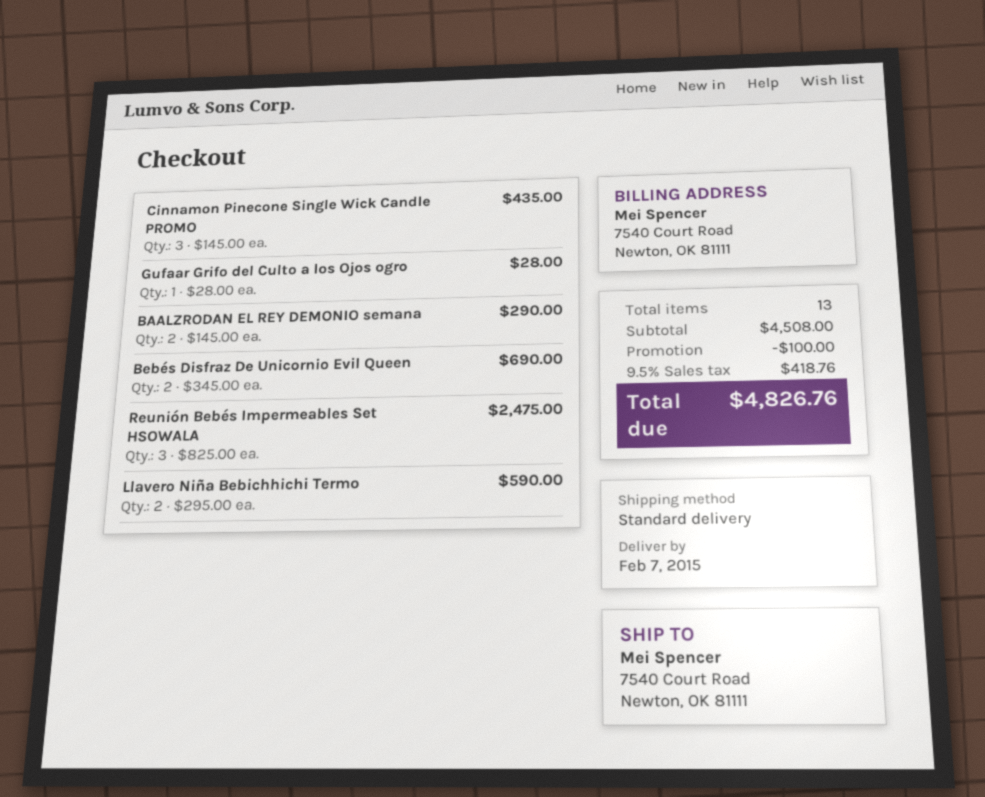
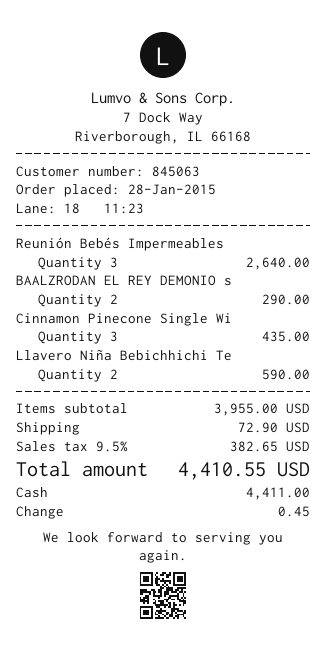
Gufaar Grifo del Culto a los Ojos ogro: 1 for 28.00 -> none
Bebés Disfraz De Unicornio Evil Queen: 2 for 690.00 -> none
Reunión Bebés Impermeables Set HSOWALA: 3 for 2475.00 -> 3 for 2640.00
subtotal: 4508.00 -> 3955.00
discount: 100.00 -> none
shipping: none -> 72.90
tax: 9.5% = 418.76 -> 9.5% = 382.65
total: 4826.76 -> 4410.55

